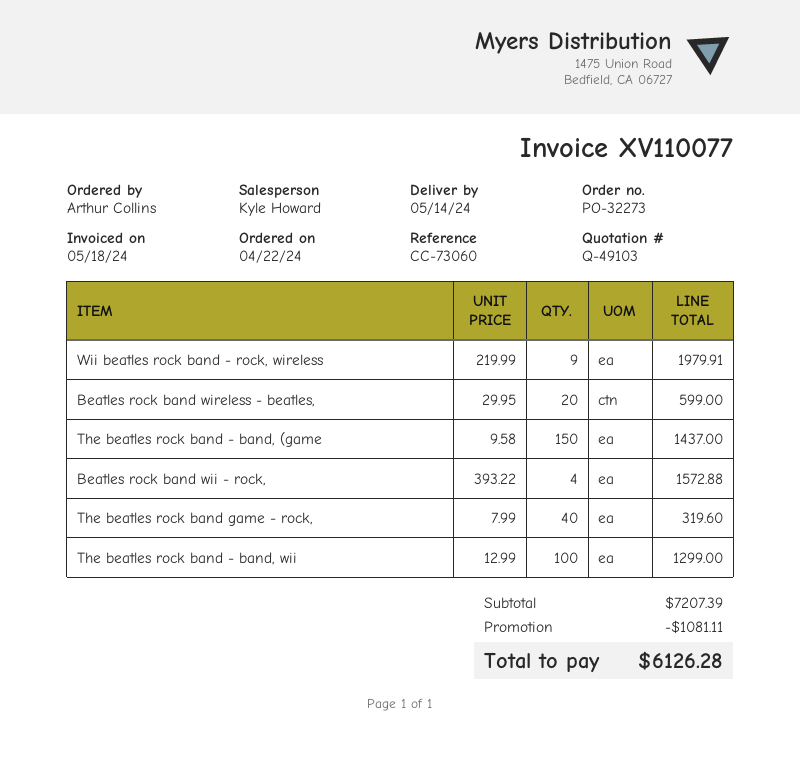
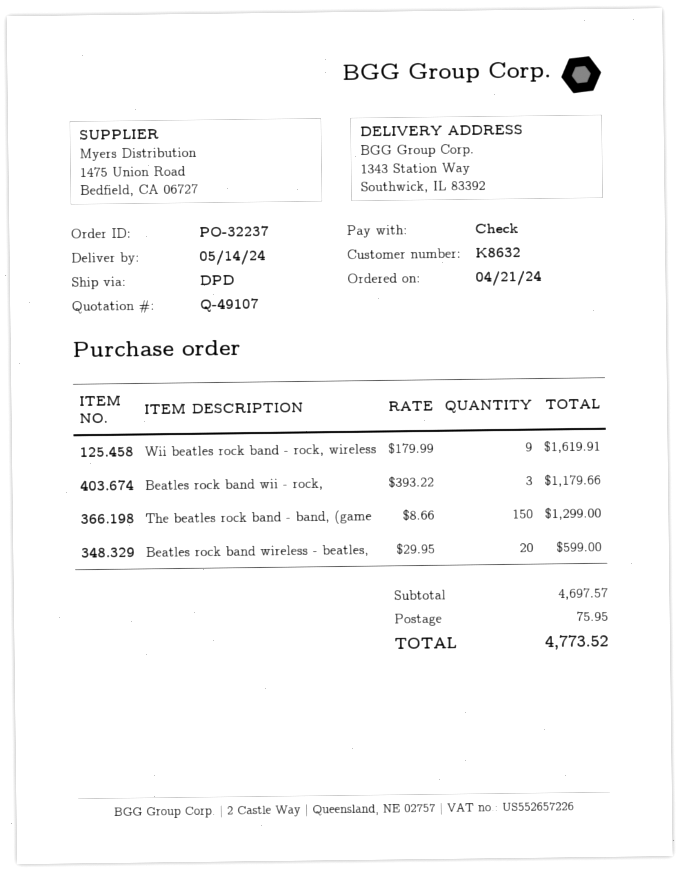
quote number: Q-49103 -> Q-49107
order number: PO-32273 -> PO-32237
order date: 2024-04-22 -> 2024-04-21
Wii beatles rock band - rock, wireless: 9 x 219.99 = 1979.91 -> 9 x 179.99 = 1619.91
The beatles rock band - band, (game: 150 x 9.58 = 1437.00 -> 150 x 8.66 = 1299.00
Beatles rock band wii - rock,: 4 x 393.22 = 1572.88 -> 3 x 393.22 = 1179.66
The beatles rock band game - rock,: 40 x 7.99 = 319.60 -> none
The beatles rock band - band, wii: 100 x 12.99 = 1299.00 -> none
subtotal: 7207.39 -> 4697.57
discount: 1081.11 -> none
shipping: none -> 75.95
total: 6126.28 -> 4773.52

